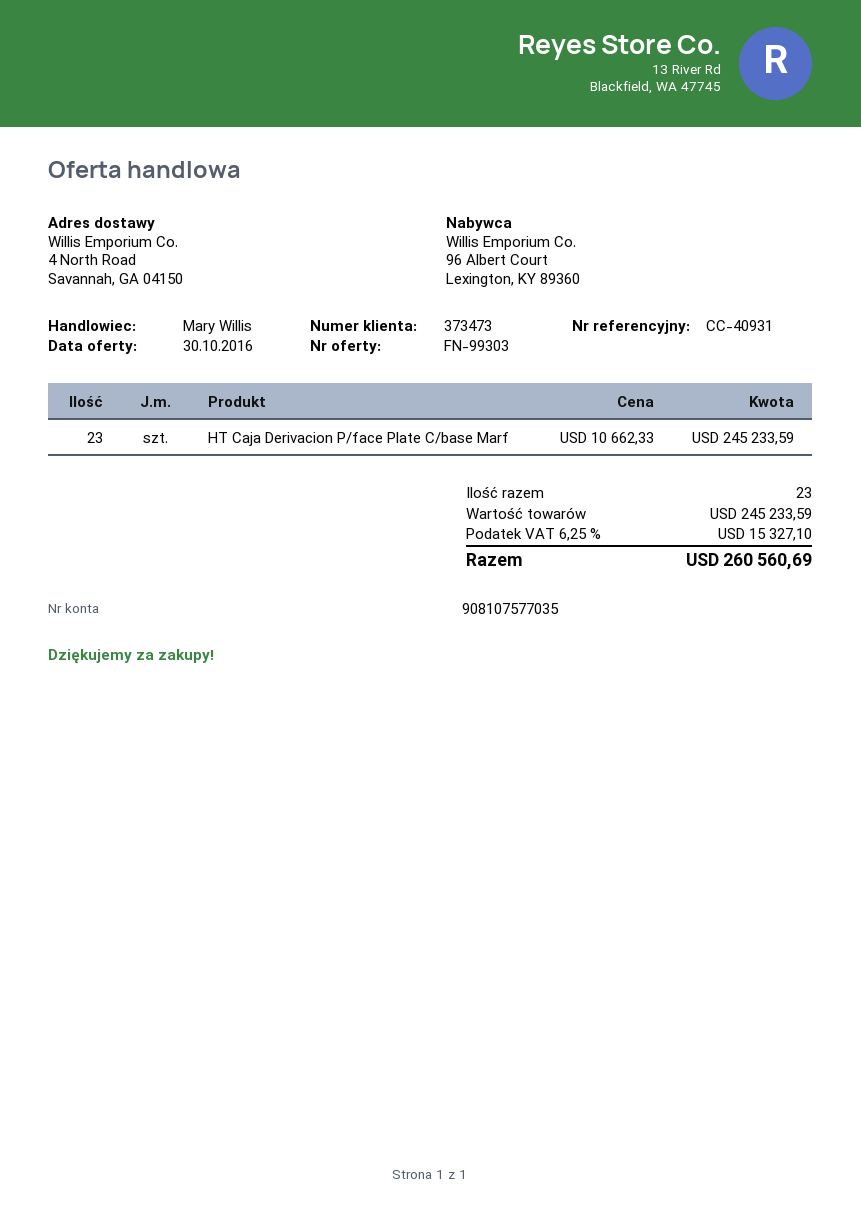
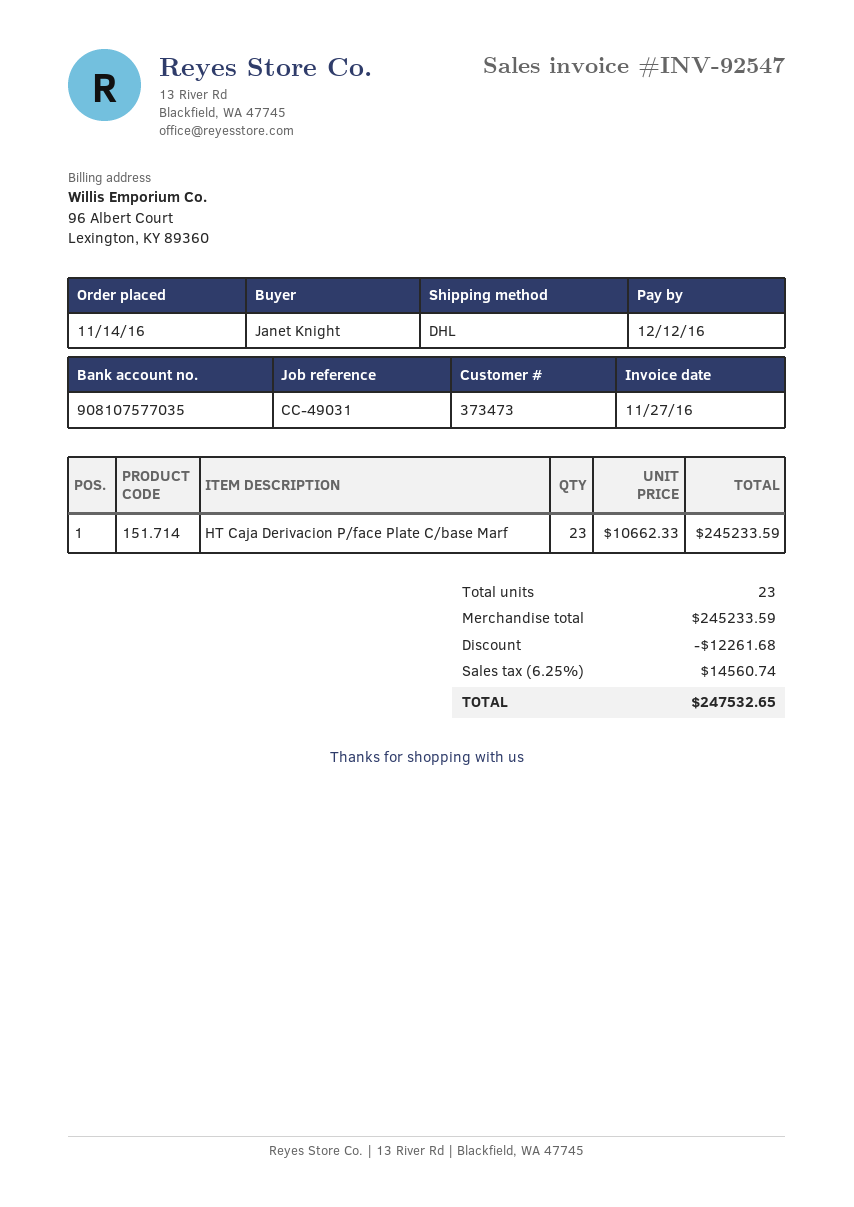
reference: CC-40931 -> CC-49031
discount: none -> 12261.68
tax: 6.25% = 15327.10 -> 6.25% = 14560.74
total: 260560.69 -> 247532.65

